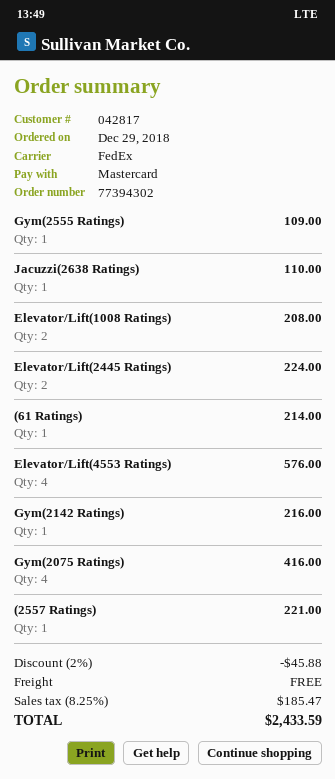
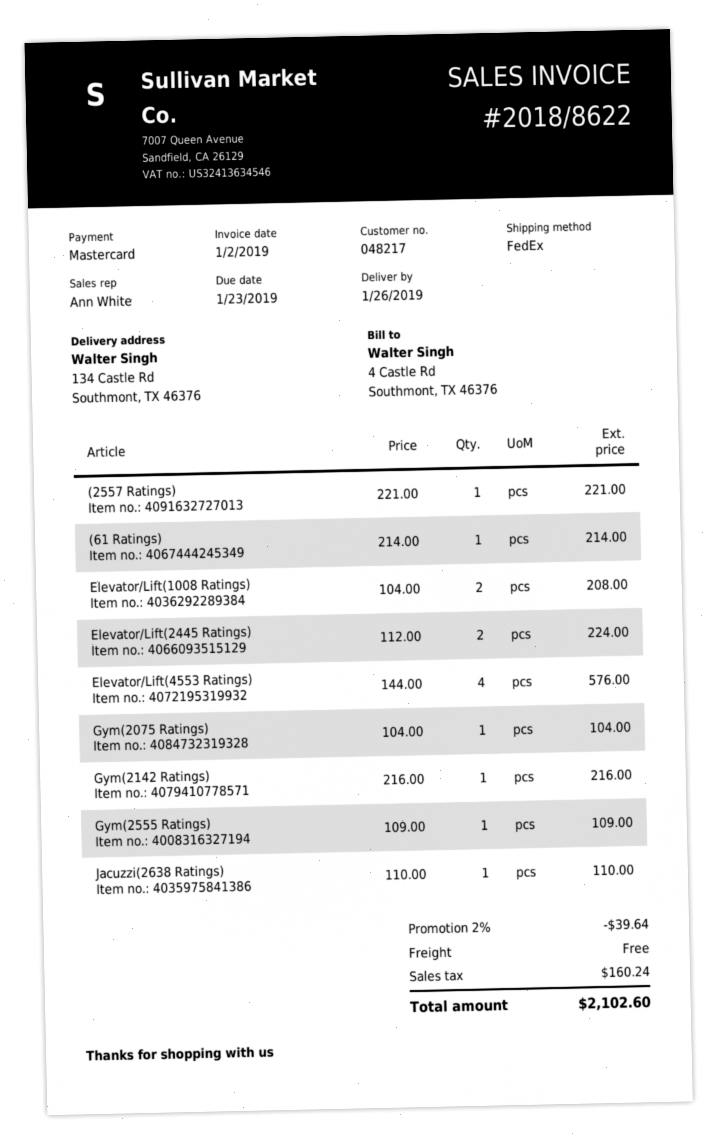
customer number: 042817 -> 048217
Gym(2075 Ratings): 4 for 416.00 -> 1 for 104.00
discount: 2% = 45.88 -> 2% = 39.64
tax: 185.47 -> 160.24
total: 2433.59 -> 2102.60

